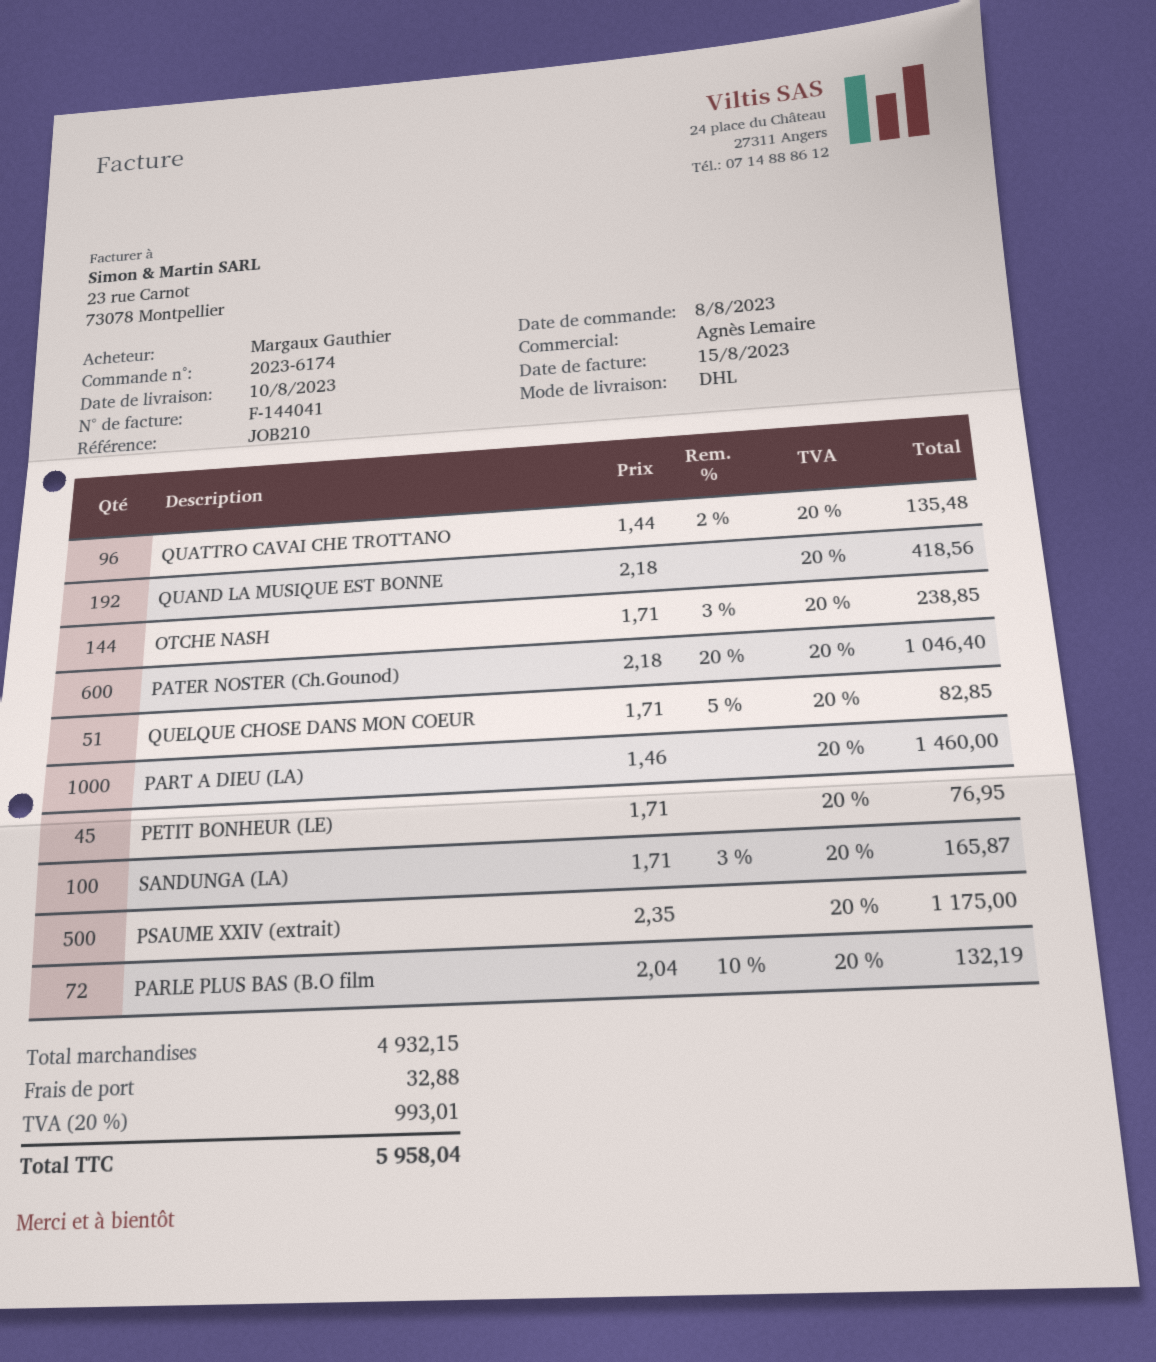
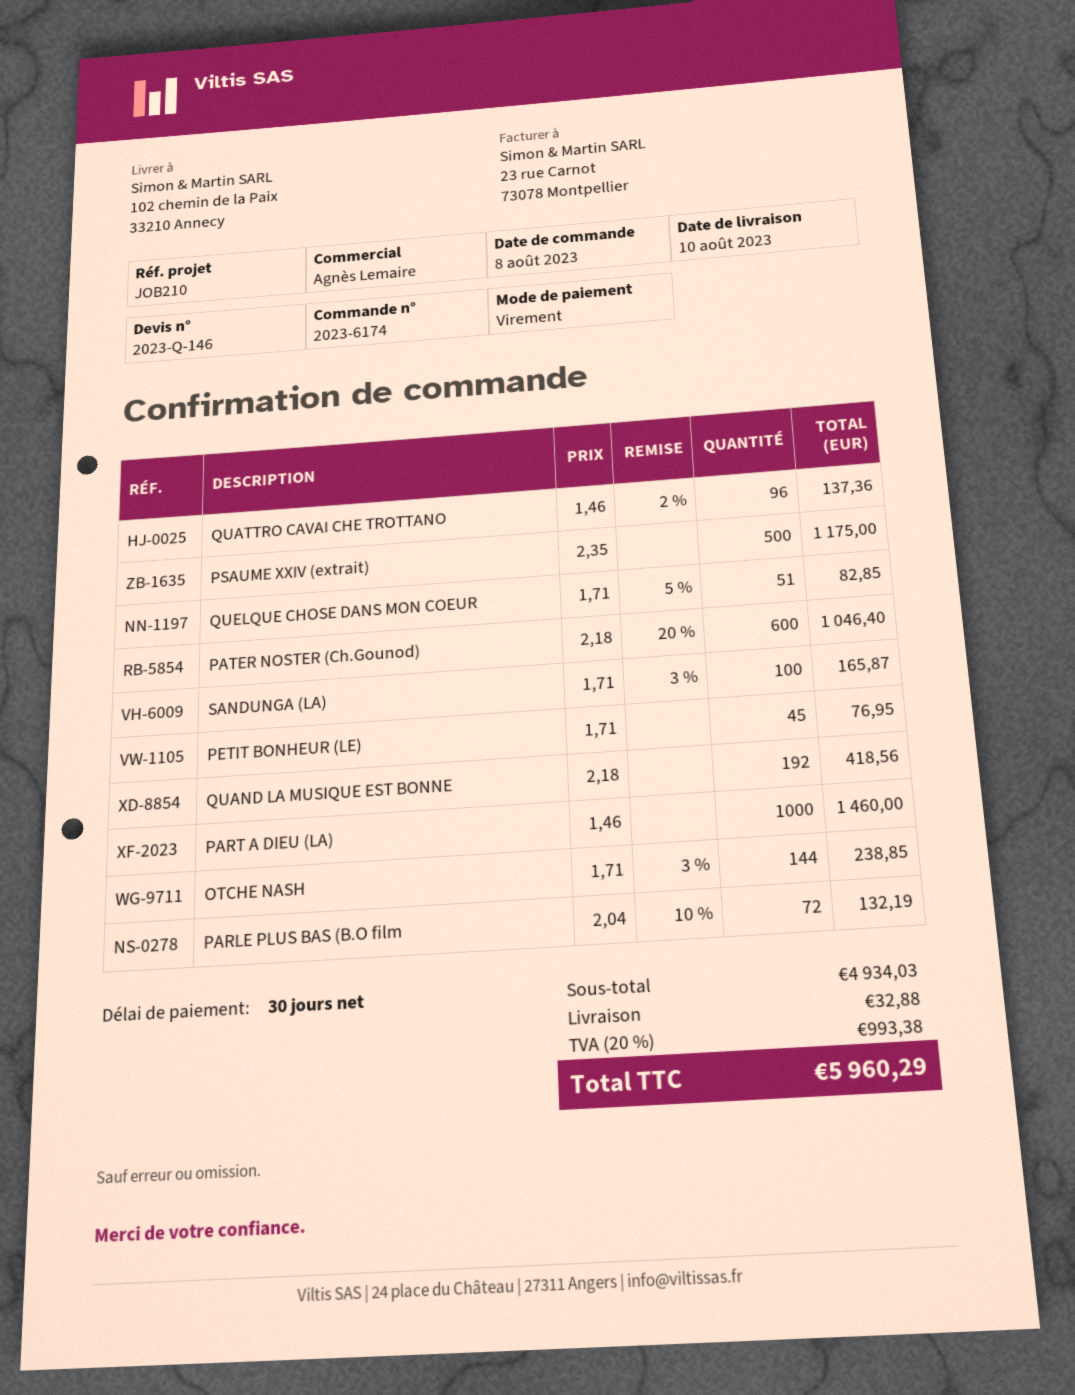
QUATTRO CAVAI CHE TROTTANO: 96 x 1.44 - 2% = 135.48 -> 96 x 1.46 - 2% = 137.36
subtotal: 4932.15 -> 4934.03
tax: 20% = 993.01 -> 20% = 993.38
total: 5958.04 -> 5960.29

